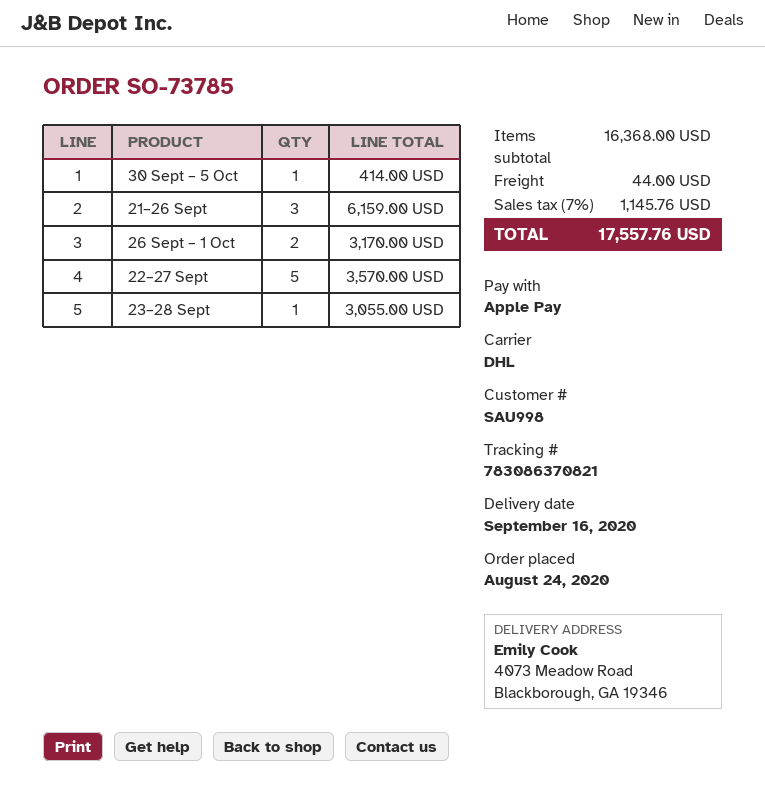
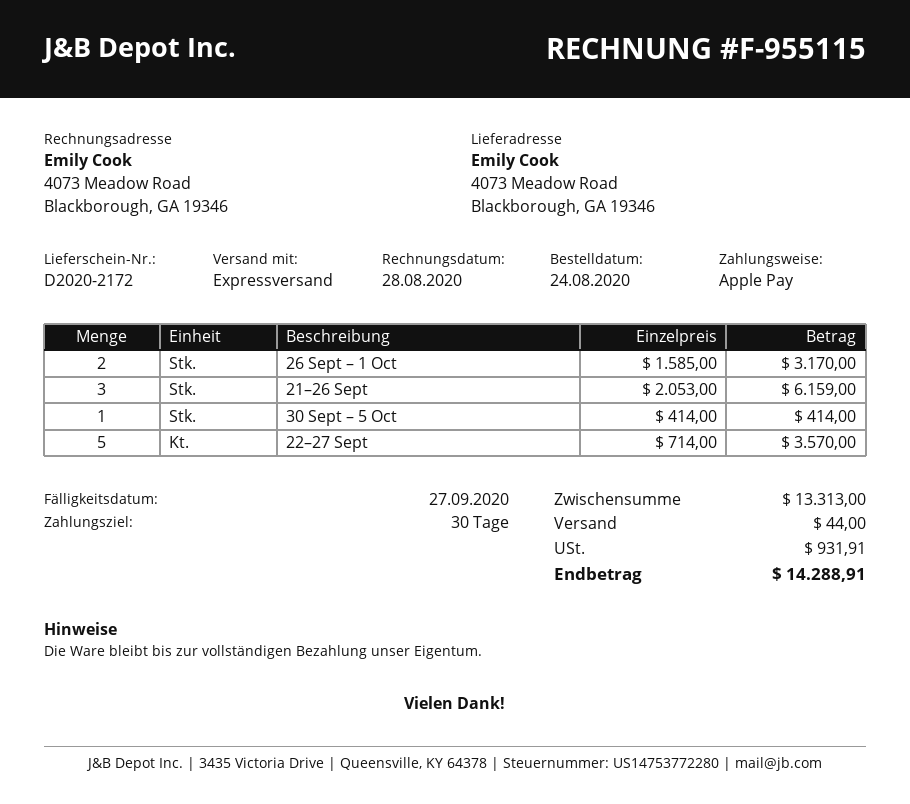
shipping method: DHL -> express
23–28 Sept: 1 for 3055.00 -> none
subtotal: 16368.00 -> 13313.00
tax: 1145.76 -> 931.91
total: 17557.76 -> 14288.91

